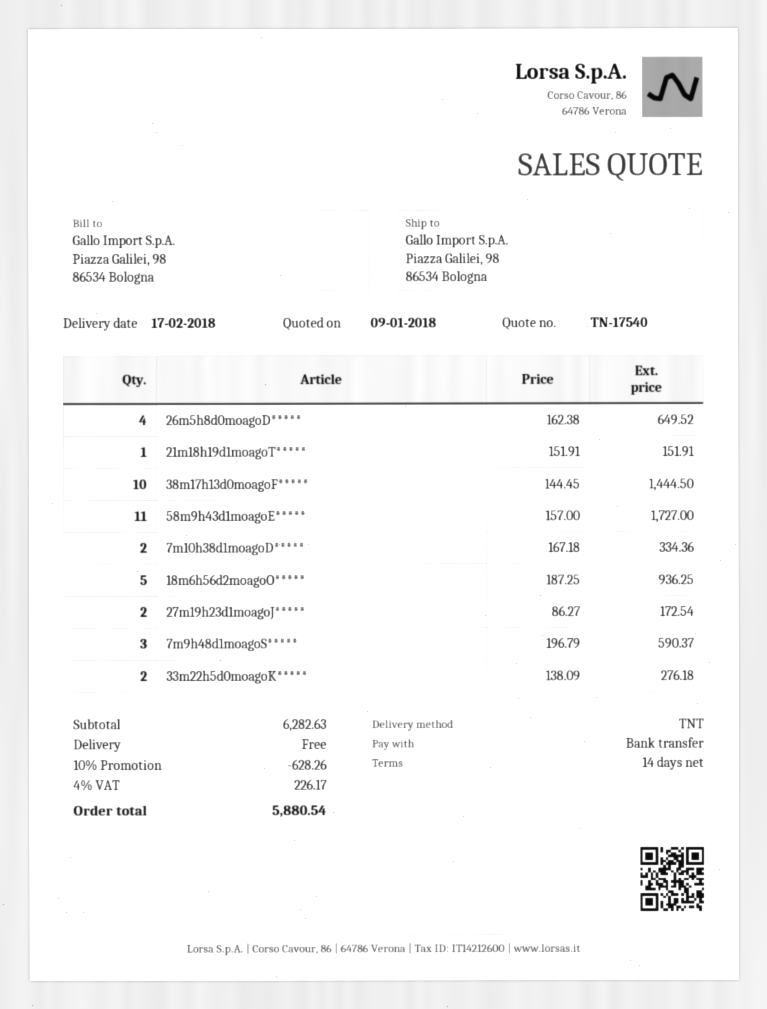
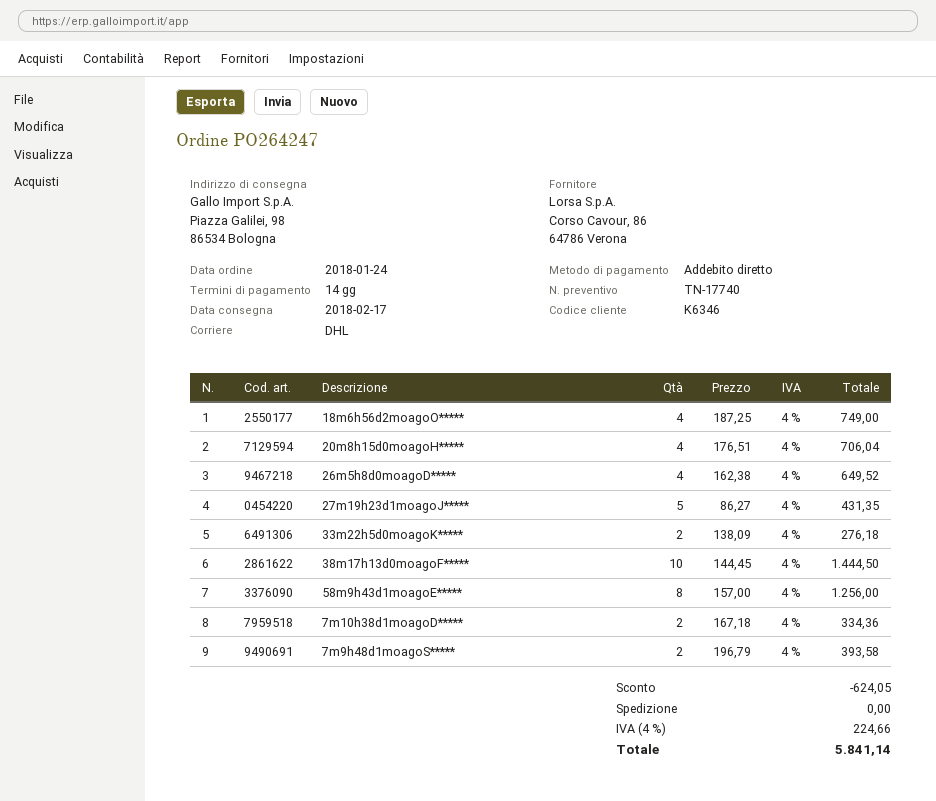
quote number: TN-17540 -> TN-17740
payment method: bank transfer -> direct debit
shipping method: TNT -> DHL
21m18h19d1moagoT*****: 1 x 151.91 = 151.91 -> none
58m9h43d1moagoE*****: 11 x 157.00 = 1727.00 -> 8 x 157.00 = 1256.00
18m6h56d2moagoO*****: 5 x 187.25 = 936.25 -> 4 x 187.25 = 749.00
27m19h23d1moagoJ*****: 2 x 86.27 = 172.54 -> 5 x 86.27 = 431.35
7m9h48d1moagoS*****: 3 x 196.79 = 590.37 -> 2 x 196.79 = 393.58
20m8h15d0moagoH*****: none -> 4 x 176.51 = 706.04
discount: 628.26 -> 624.05
tax: 4% = 226.17 -> 4% = 224.66
total: 5880.54 -> 5841.14

